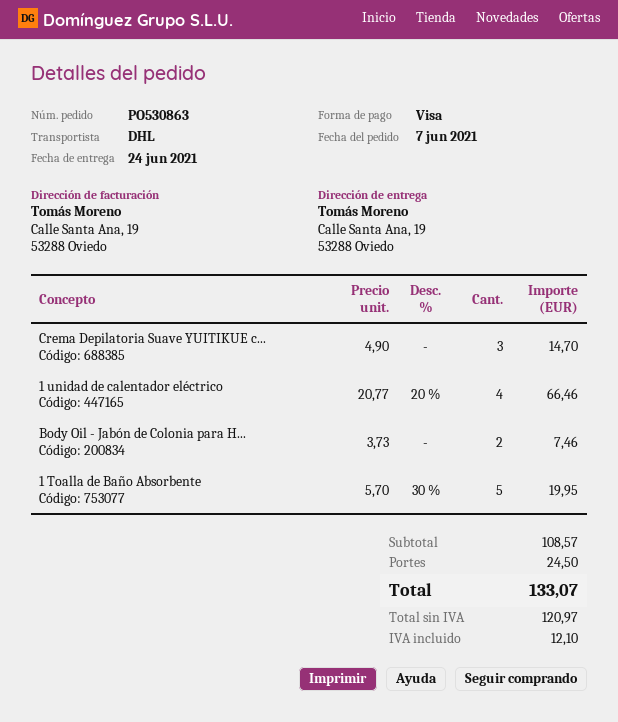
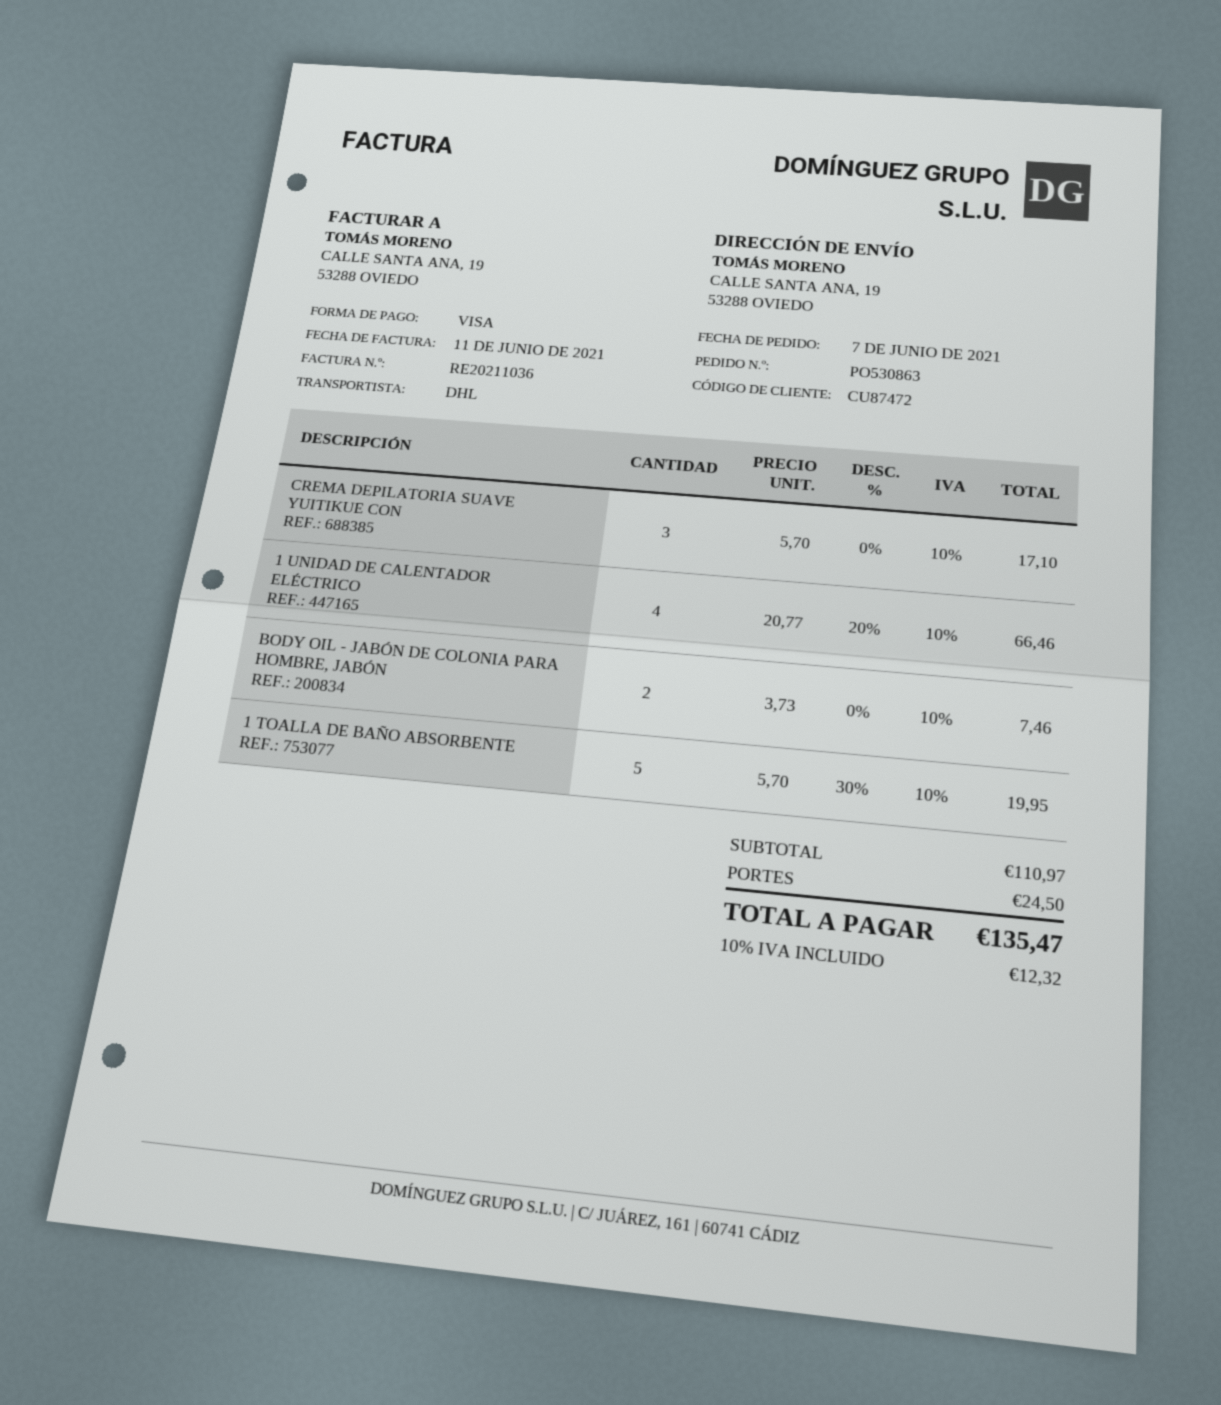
Crema Depilatoria Suave YUITIKUE c...: 3 x 4.90 = 14.70 -> 3 x 5.70 = 17.10
subtotal: 108.57 -> 110.97
tax: 12.10 -> 12.32
total: 133.07 -> 135.47

